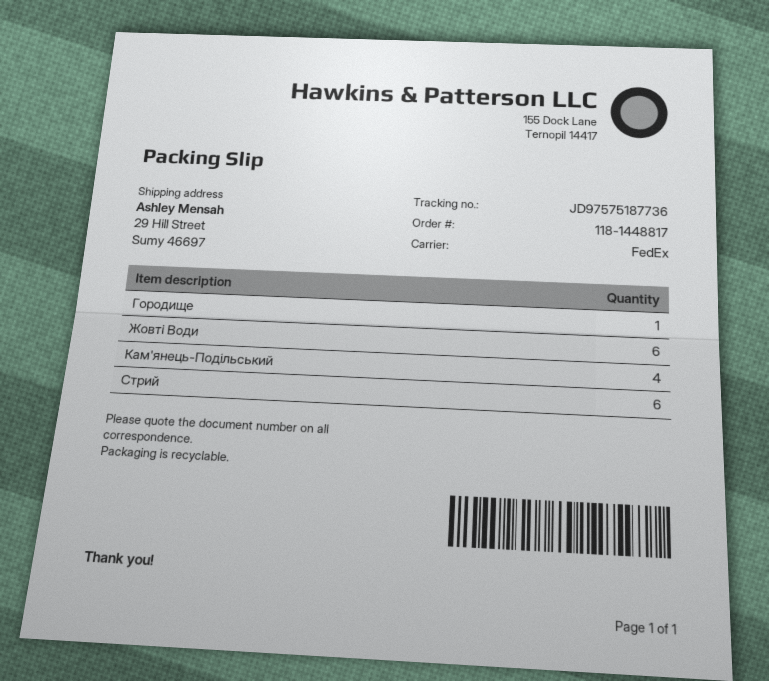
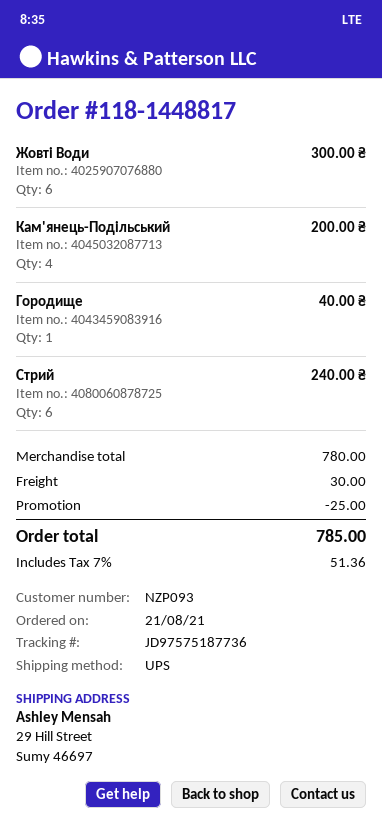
shipping method: FedEx -> UPS

